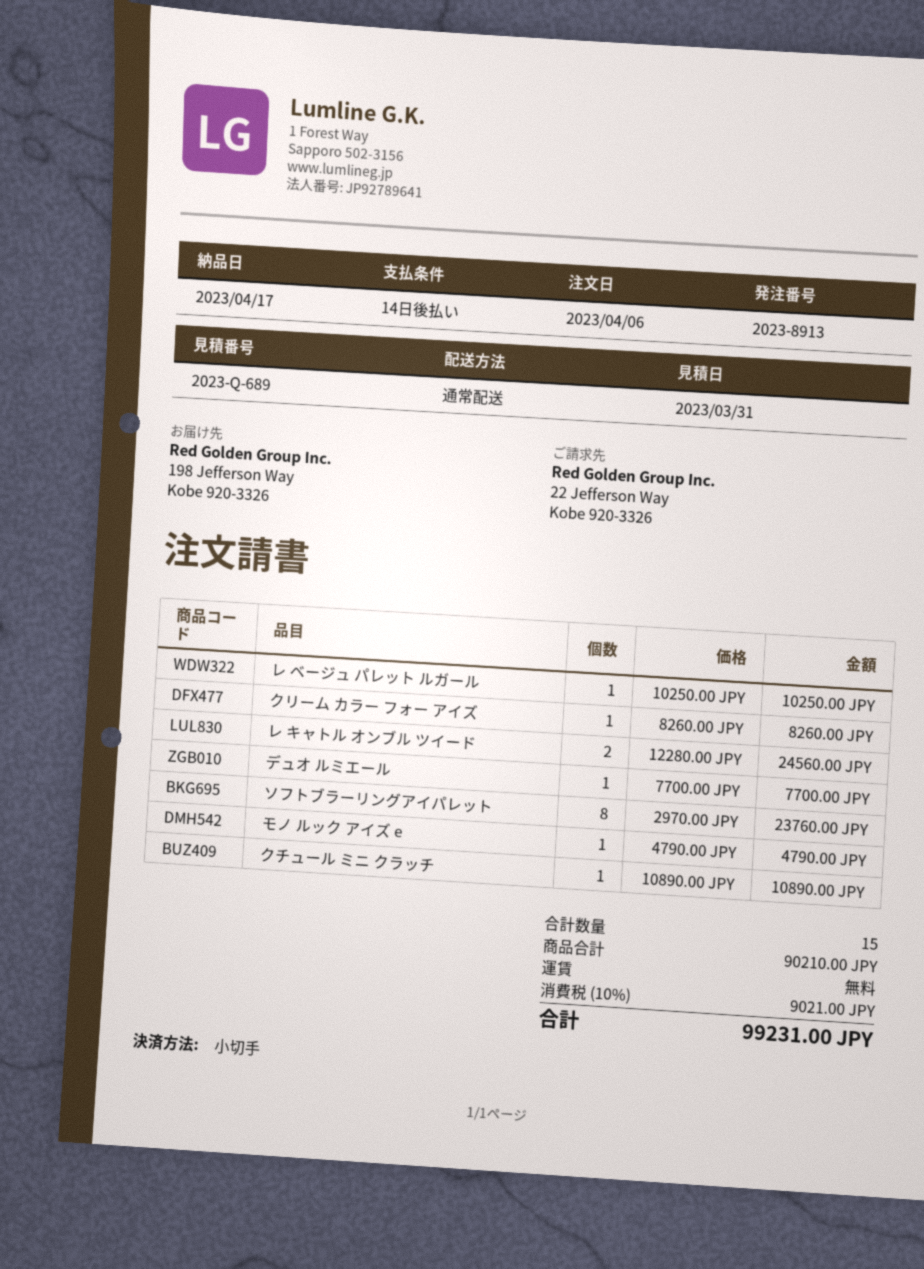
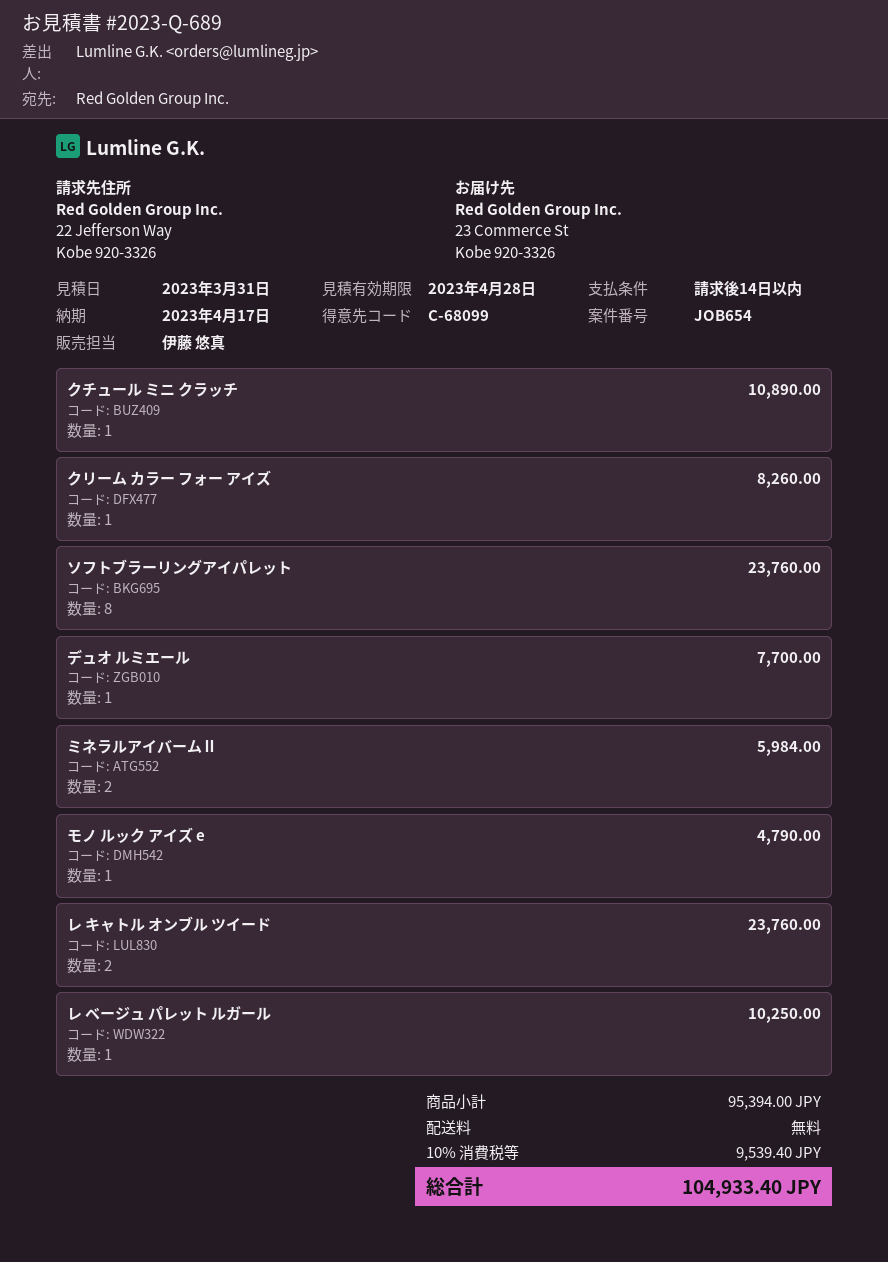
ship to: 198 Jefferson Way, Kobe 920-3326 -> 23 Commerce St, Kobe 920-3326
レ キャトル オンブル ツイード: 2 for 24560.00 -> 2 for 23760.00
ミネラルアイバームⅡ: none -> 2 for 5984.00
subtotal: 90210.00 -> 95394.00
tax: 10% = 9021.00 -> 10% = 9539.40
total: 99231.00 -> 104933.40

